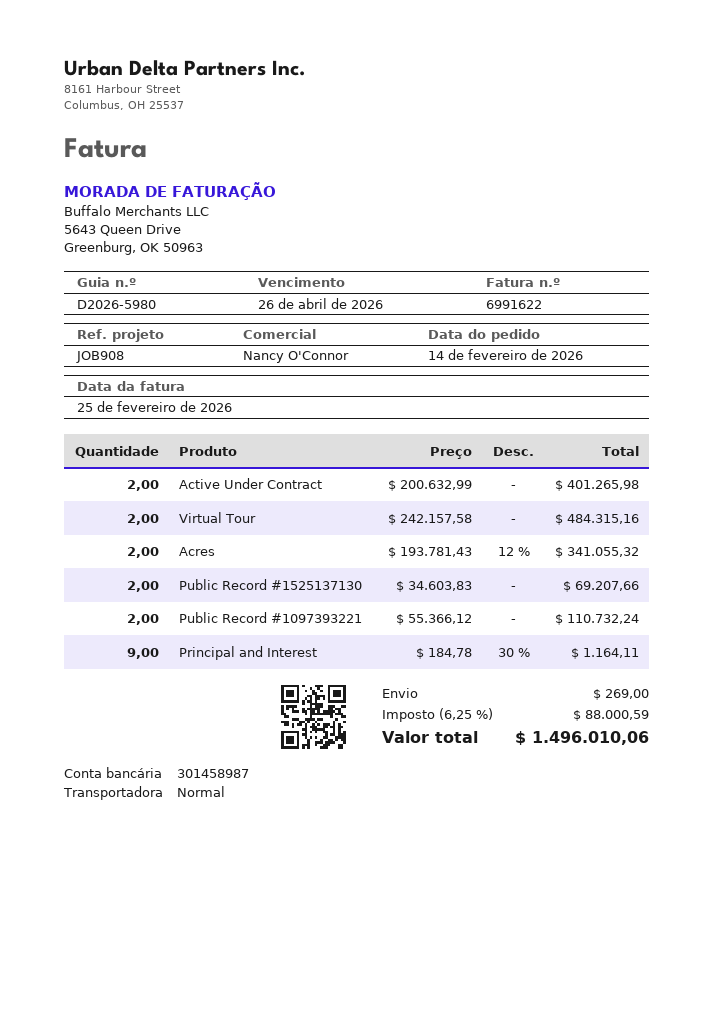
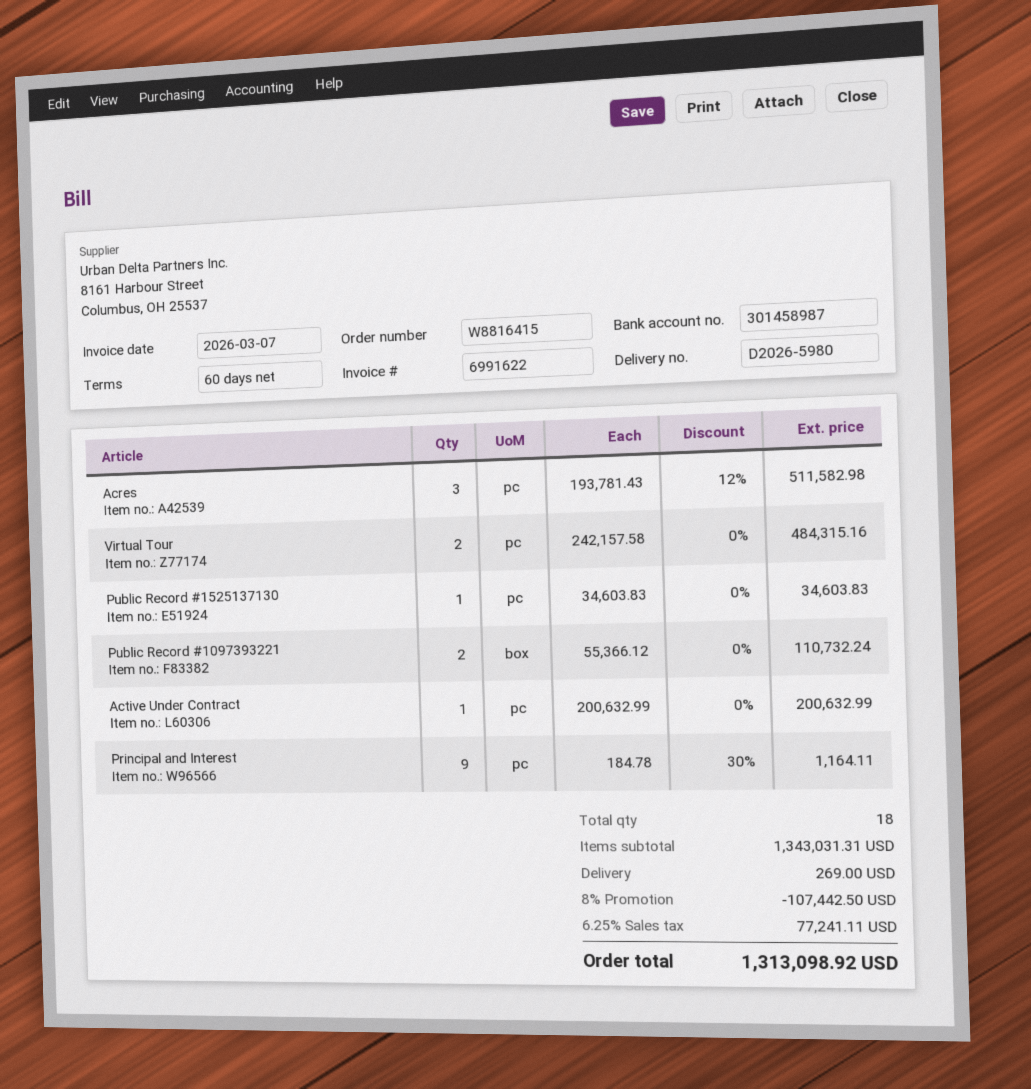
invoice date: 2026-02-25 -> 2026-03-07
Active Under Contract: 2 x 200632.99 = 401265.98 -> 1 x 200632.99 = 200632.99
Acres: 2 x 193781.43 - 12% = 341055.32 -> 3 x 193781.43 - 12% = 511582.98
Public Record #1525137130: 2 x 34603.83 = 69207.66 -> 1 x 34603.83 = 34603.83
discount: none -> 8% = 107442.50
tax: 6.25% = 88000.59 -> 6.25% = 77241.11
total: 1496010.06 -> 1313098.92

